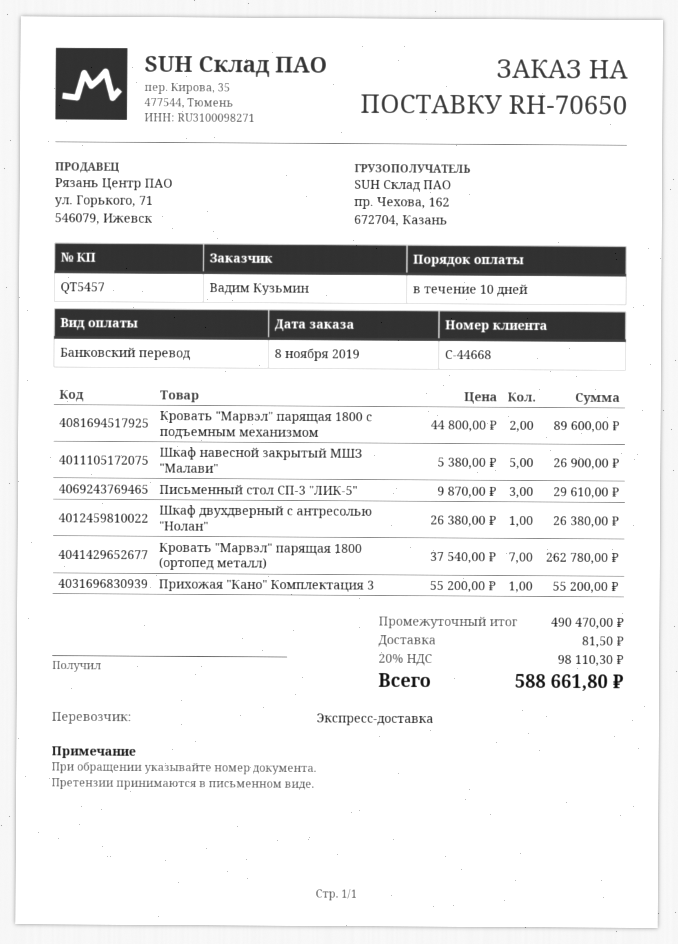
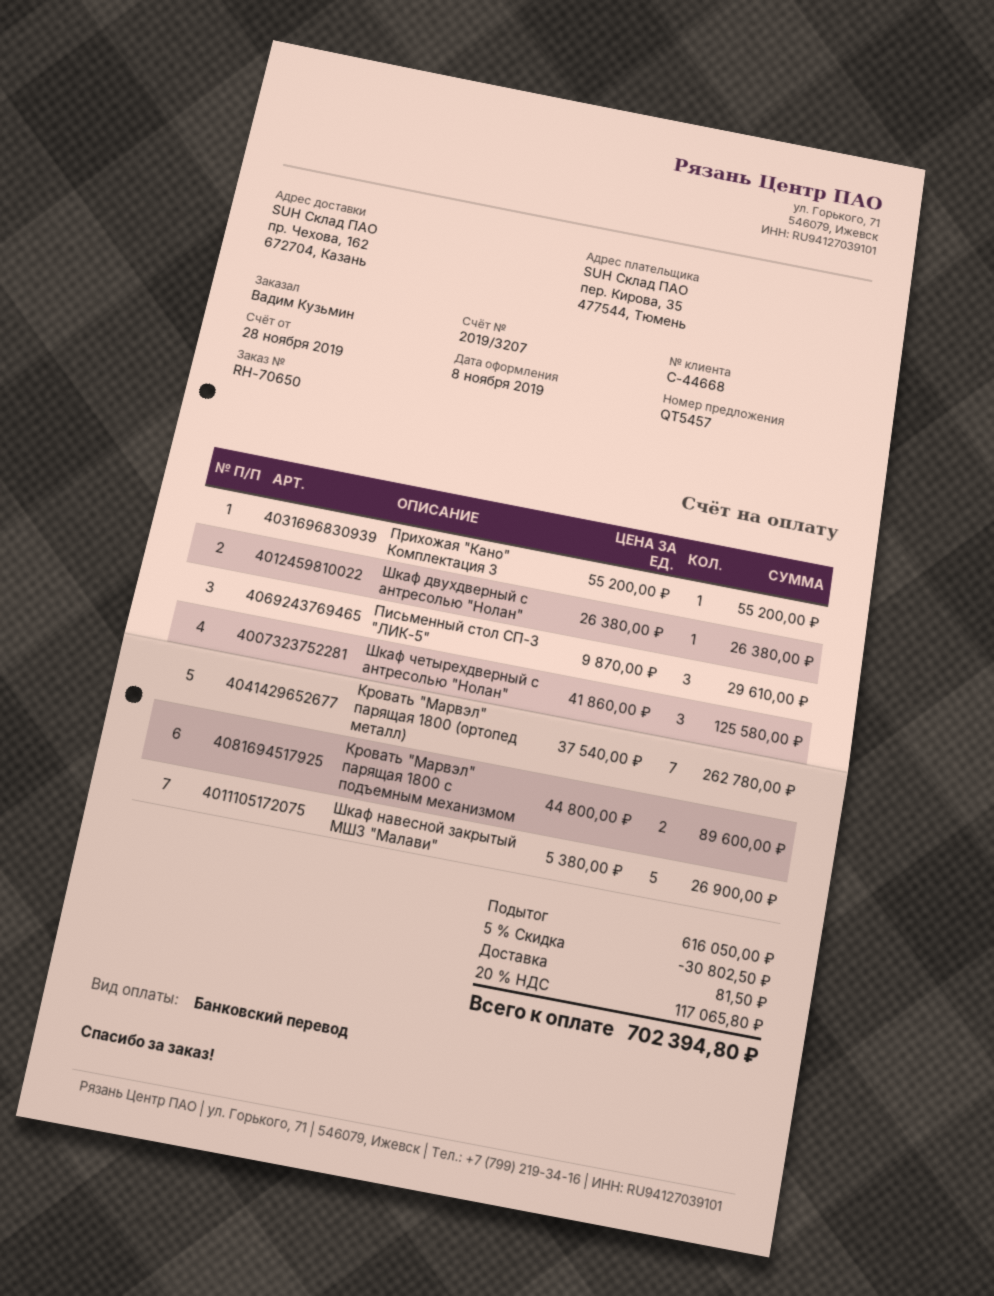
Шкаф четырехдверный с антресолью "Нолан": none -> 3 x 41860.00 = 125580.00
subtotal: 490470.00 -> 616050.00
discount: none -> 5% = 30802.50
tax: 20% = 98110.30 -> 20% = 117065.80
total: 588661.80 -> 702394.80

